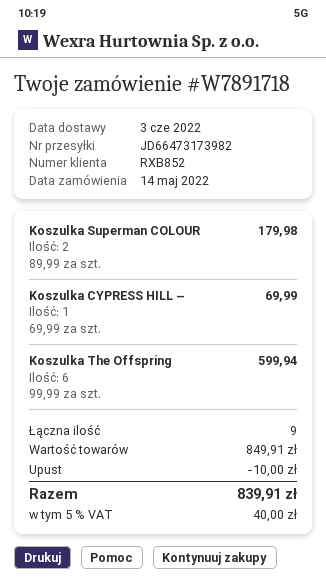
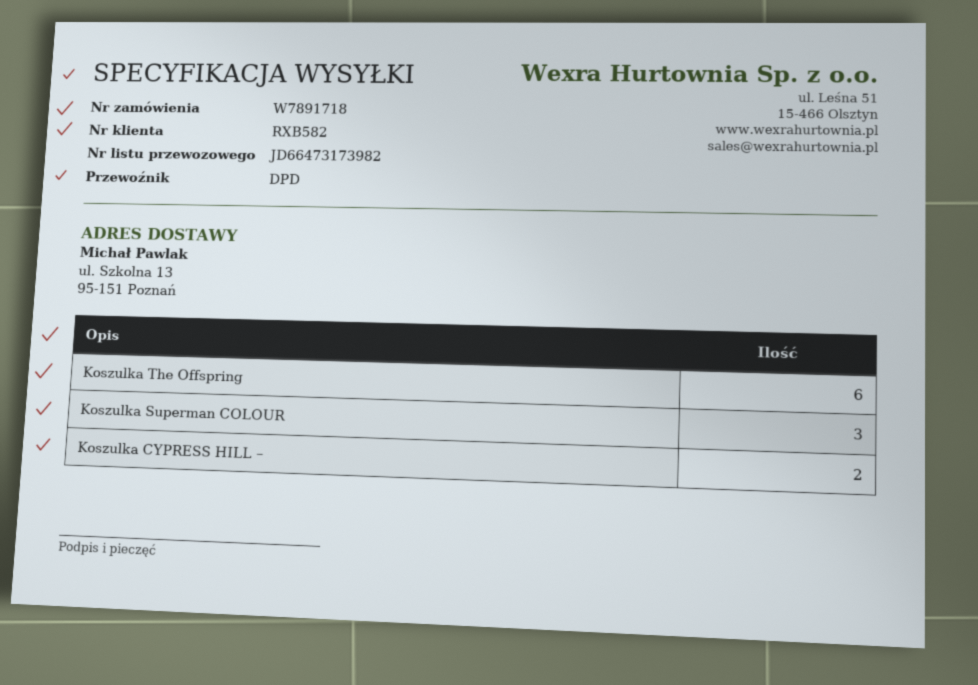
customer number: RXB852 -> RXB582
Koszulka Superman COLOUR: 2 -> 3
Koszulka CYPRESS HILL –: 1 -> 2

